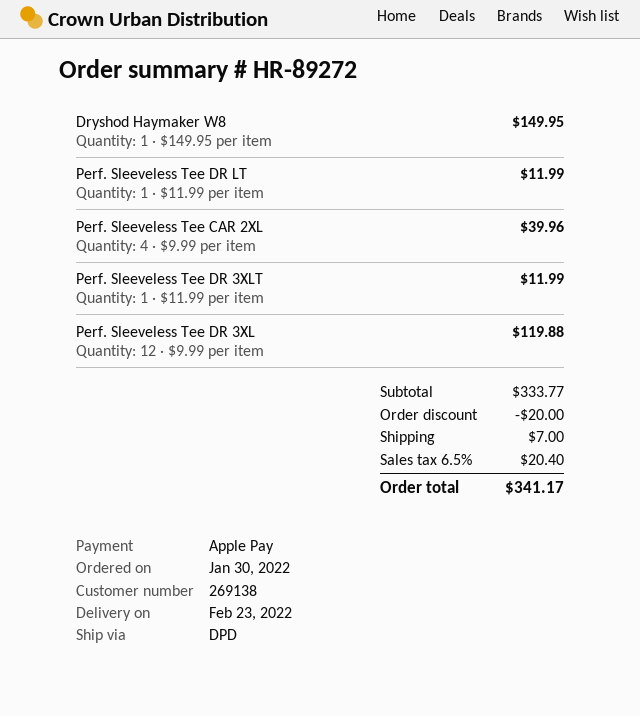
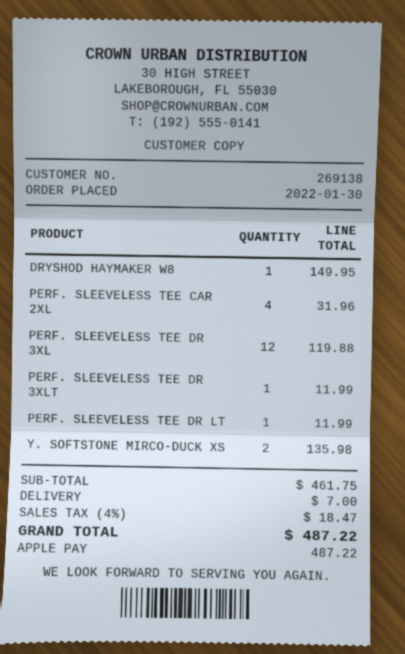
Perf. Sleeveless Tee CAR 2XL: 4 for 39.96 -> 4 for 31.96
Y. SOFTSTONE MIRCO-DUCK XS: none -> 2 for 135.98
subtotal: 333.77 -> 461.75
discount: 20.00 -> none
tax: 6.5% = 20.40 -> 4% = 18.47
total: 341.17 -> 487.22

